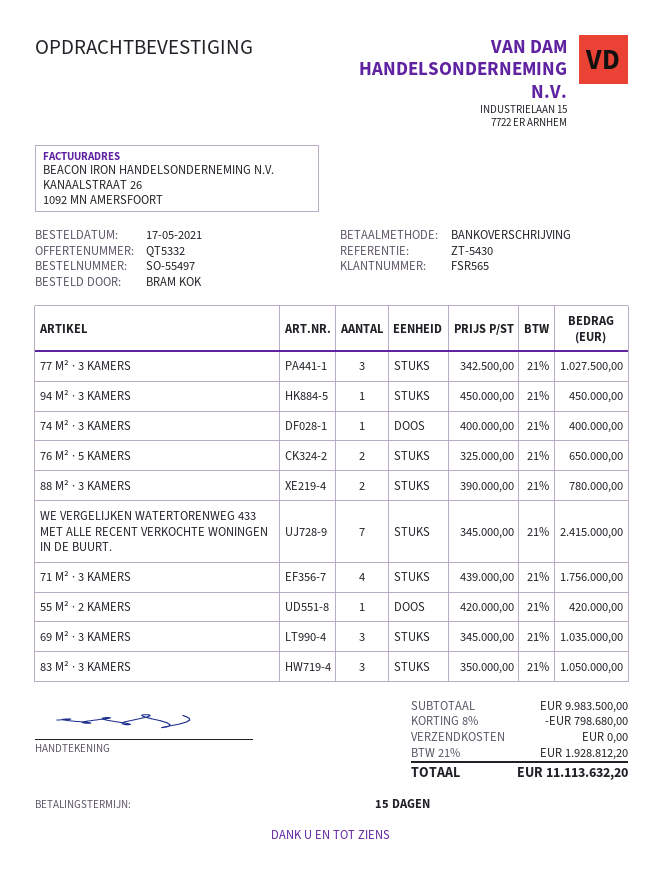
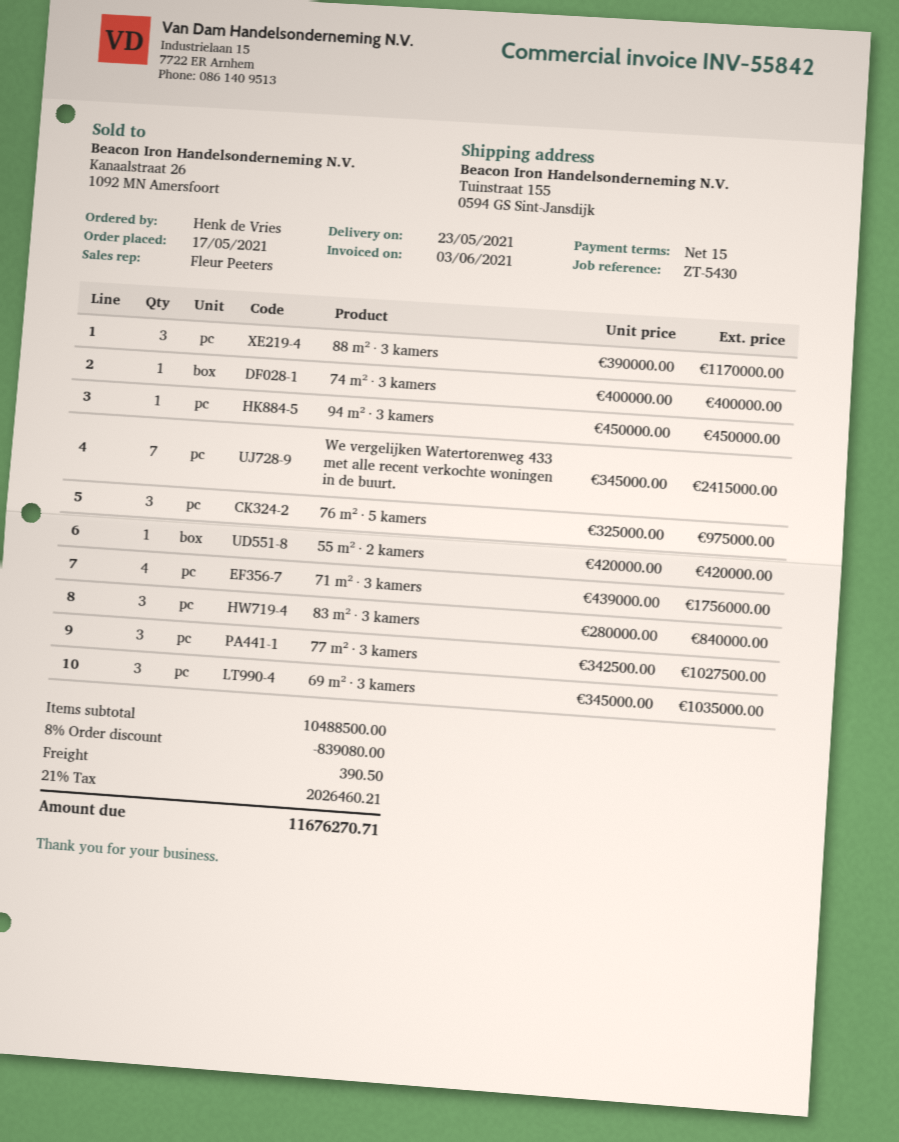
ordered by: BRAM KOK -> Henk de Vries
76 M² · 5 KAMERS: 2 x 325000.00 = 650000.00 -> 3 x 325000.00 = 975000.00
88 M² · 3 KAMERS: 2 x 390000.00 = 780000.00 -> 3 x 390000.00 = 1170000.00
83 M² · 3 KAMERS: 3 x 350000.00 = 1050000.00 -> 3 x 280000.00 = 840000.00
subtotal: 9983500.00 -> 10488500.00
discount: 8% = 798680.00 -> 8% = 839080.00
shipping: 0.00 -> 390.50
tax: 21% = 1928812.20 -> 21% = 2026460.21
total: 11113632.20 -> 11676270.71

